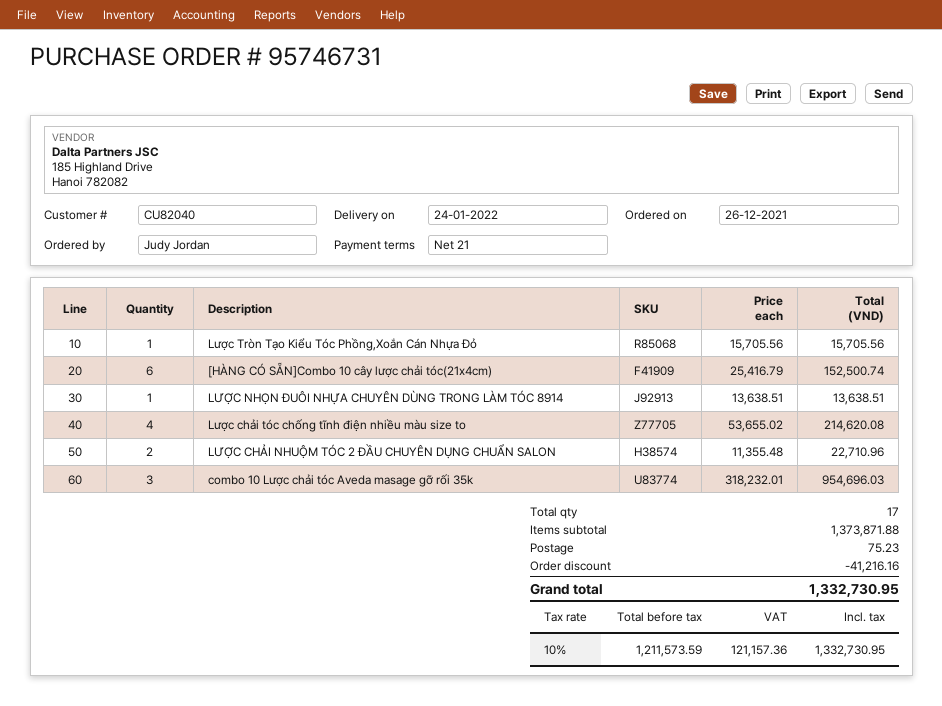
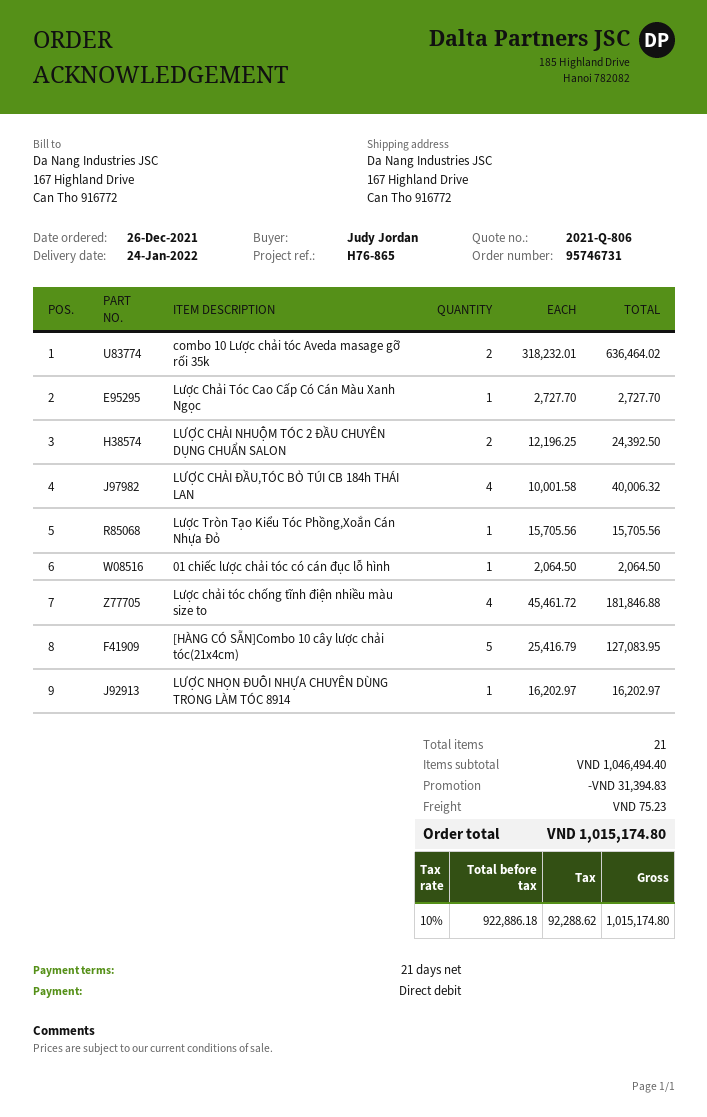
[HÀNG CÓ SẴN]Combo 10 cây lược chải tóc(21x4cm): 6 x 25416.79 = 152500.74 -> 5 x 25416.79 = 127083.95
LƯỢC NHỌN ĐUÔI NHỰA CHUYÊN DÙNG TRONG LÀM TÓC 8914: 1 x 13638.51 = 13638.51 -> 1 x 16202.97 = 16202.97
Lược chải tóc chống tĩnh điện nhiều màu size to: 4 x 53655.02 = 214620.08 -> 4 x 45461.72 = 181846.88
LƯỢC CHẢI NHUỘM TÓC 2 ĐẦU CHUYÊN DỤNG CHUẨN SALON: 2 x 11355.48 = 22710.96 -> 2 x 12196.25 = 24392.50
combo 10 Lược chải tóc Aveda masage gỡ rối 35k: 3 x 318232.01 = 954696.03 -> 2 x 318232.01 = 636464.02
Lược Chải Tóc Cao Cấp Có Cán Màu Xanh Ngọc: none -> 1 x 2727.70 = 2727.70
LƯỢC CHẢI ĐẦU,TÓC BỎ TÚI CB 184h THÁI LAN: none -> 4 x 10001.58 = 40006.32
01 chiếc lược chải tóc có cán đục lỗ hình: none -> 1 x 2064.50 = 2064.50
total quantity: 17 -> 21
subtotal: 1373871.88 -> 1046494.40
discount: 41216.16 -> 31394.83
net: 1211573.59 -> 922886.18
tax: 10% = 121157.36 -> 10% = 92288.62
total: 1332730.95 -> 1015174.80

